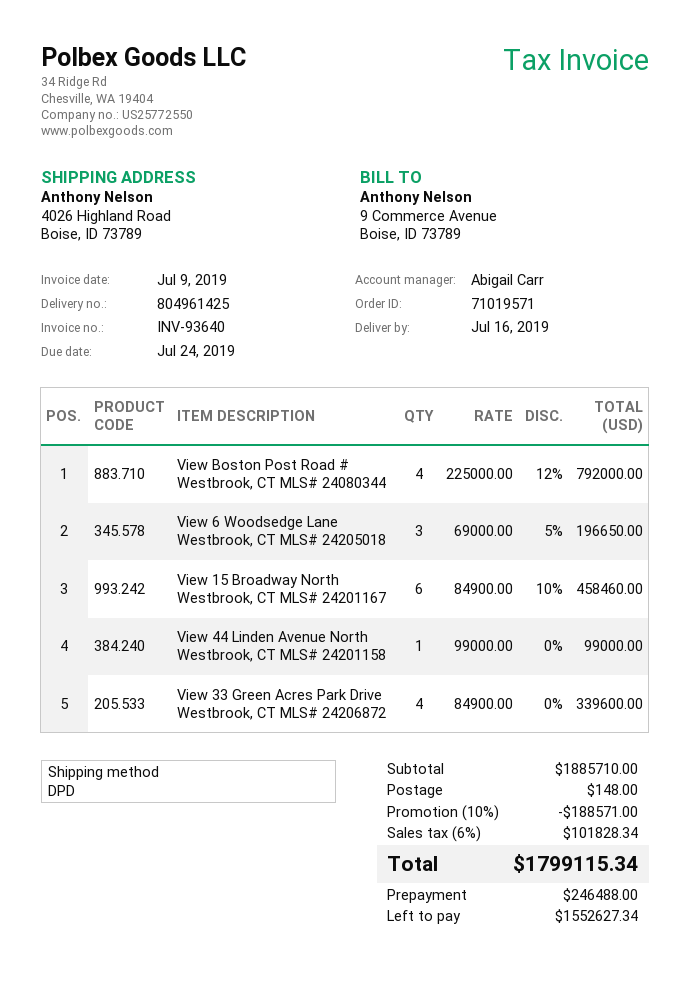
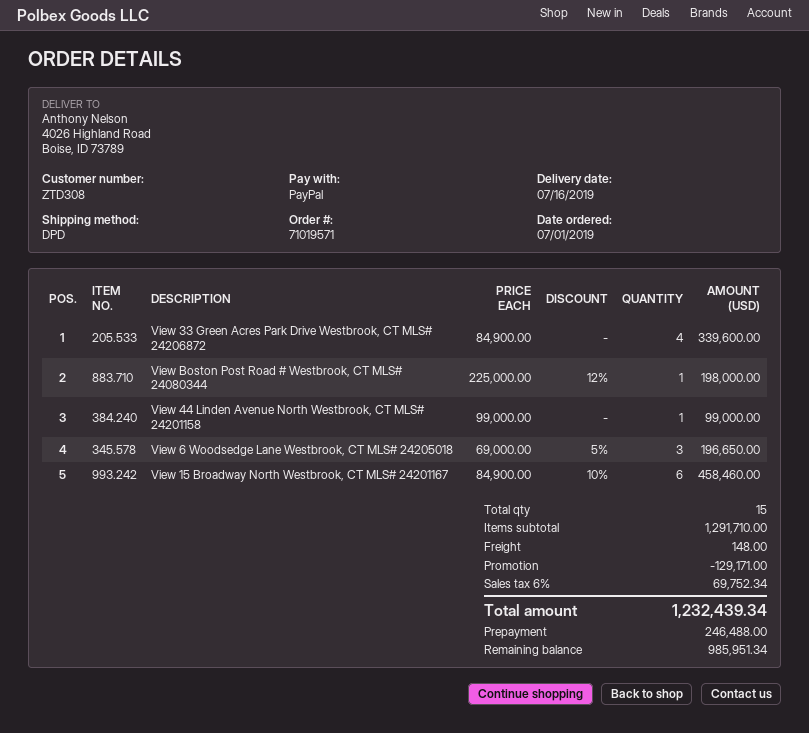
View Boston Post Road # Westbrook, CT MLS# 24080344: 4 x 225000.00 - 12% = 792000.00 -> 1 x 225000.00 - 12% = 198000.00
subtotal: 1885710.00 -> 1291710.00
discount: 188571.00 -> 129171.00
tax: 6% = 101828.34 -> 6% = 69752.34
total: 1799115.34 -> 1232439.34
balance: 1552627.34 -> 985951.34

